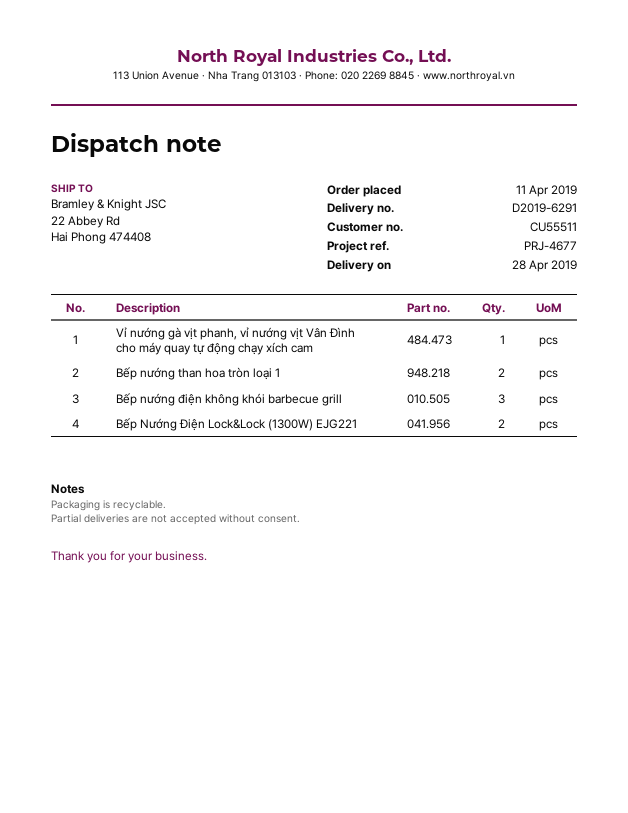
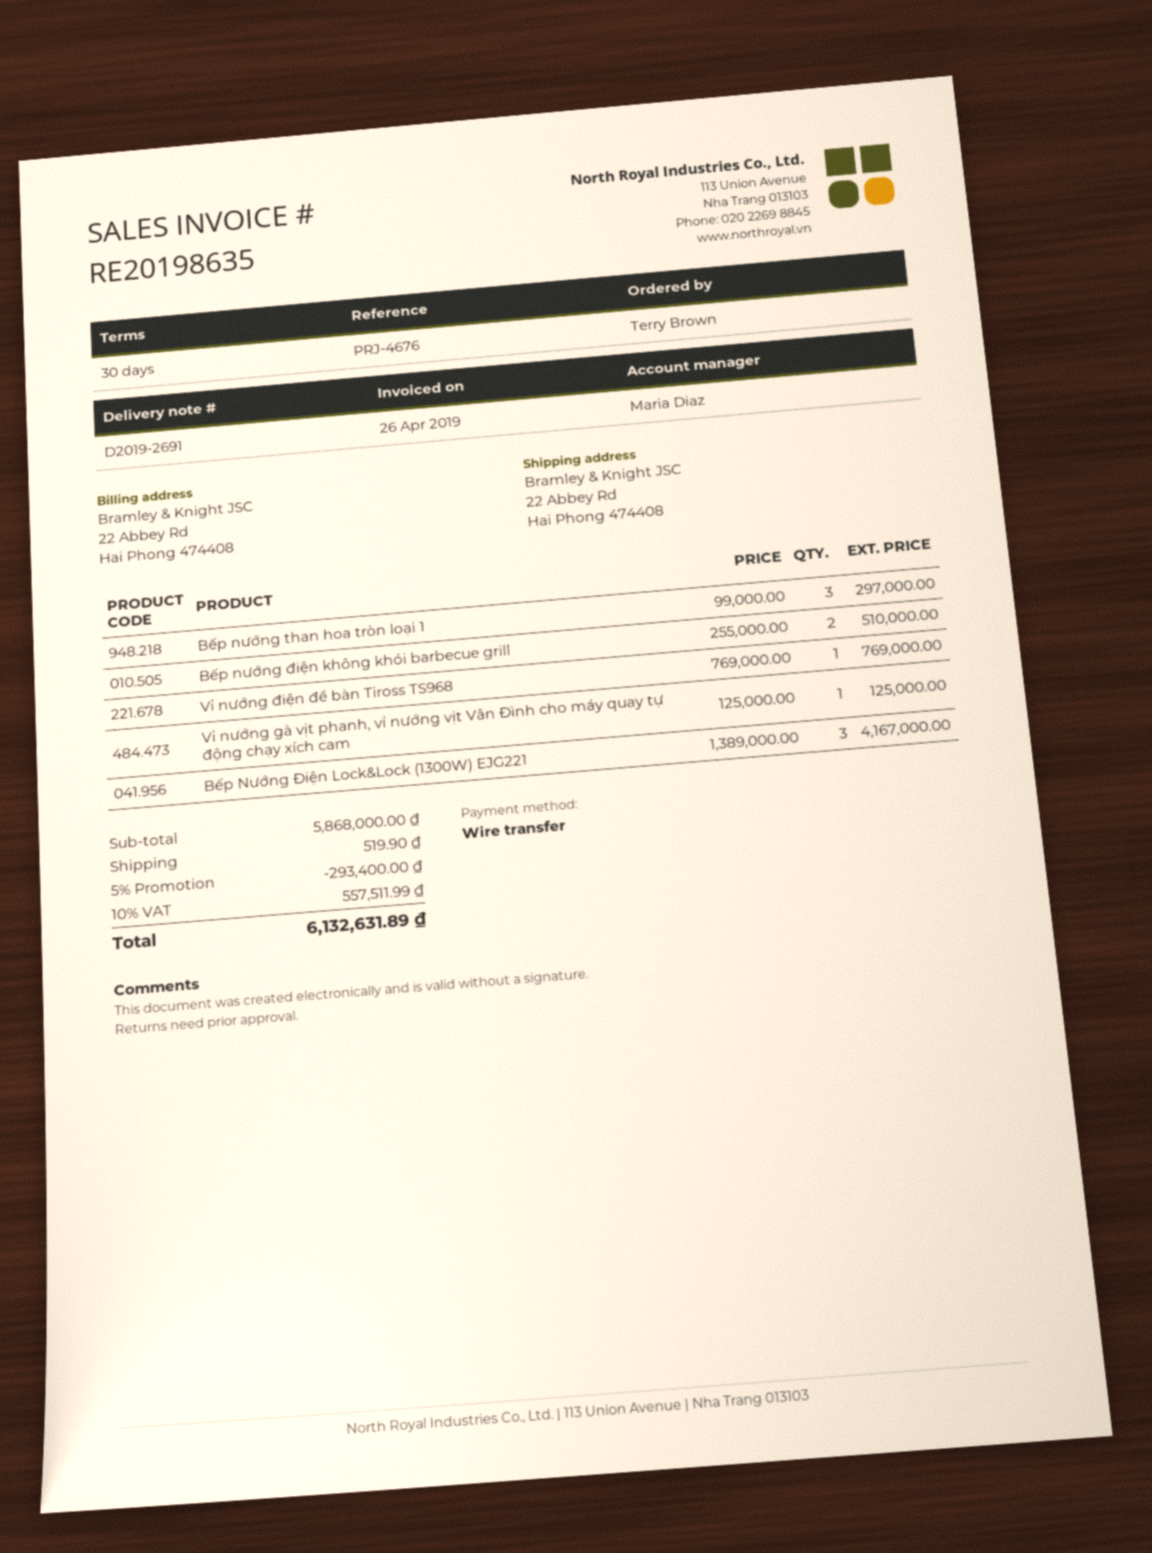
delivery note number: D2019-6291 -> D2019-2691
reference: PRJ-4677 -> PRJ-4676
Bếp nướng than hoa tròn loại 1: 2 -> 3
Bếp nướng điện không khói barbecue grill: 3 -> 2
Bếp Nướng Điện Lock&Lock (1300W) EJG221: 2 -> 3
Vỉ nướng điện để bàn Tiross TS968: none -> 1

